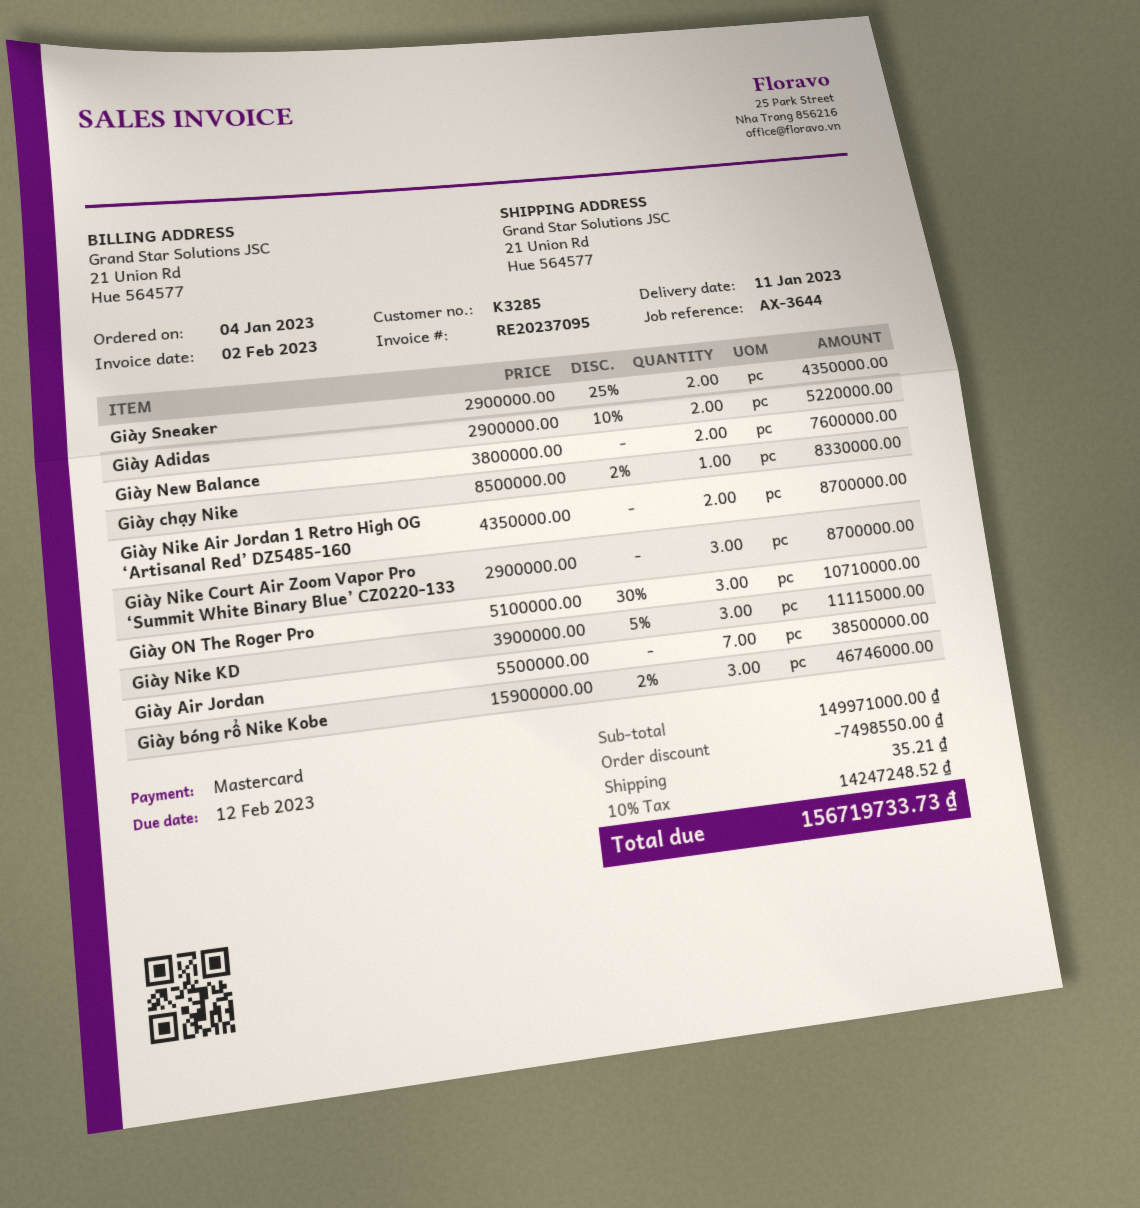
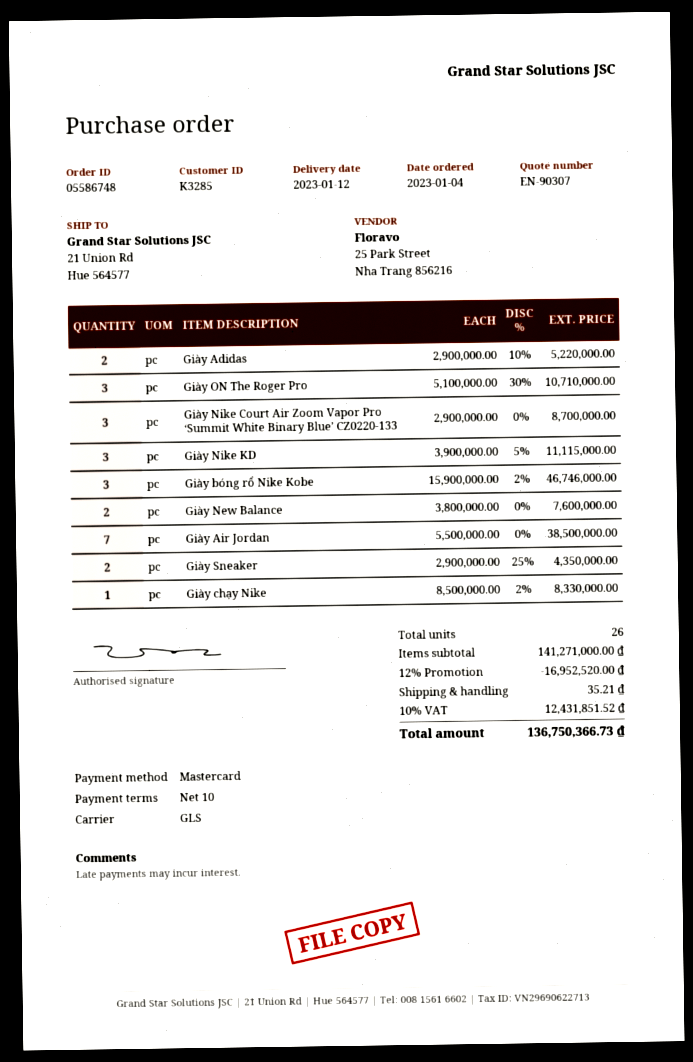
delivery date: 2023-01-11 -> 2023-01-12
Giày Nike Air Jordan 1 Retro High OG ‘Artisanal Red’ DZ5485-160: 2 x 4350000.00 = 8700000.00 -> none
subtotal: 149971000.00 -> 141271000.00
discount: 7498550.00 -> 16952520.00
tax: 10% = 14247248.52 -> 10% = 12431851.52
total: 156719733.73 -> 136750366.73

